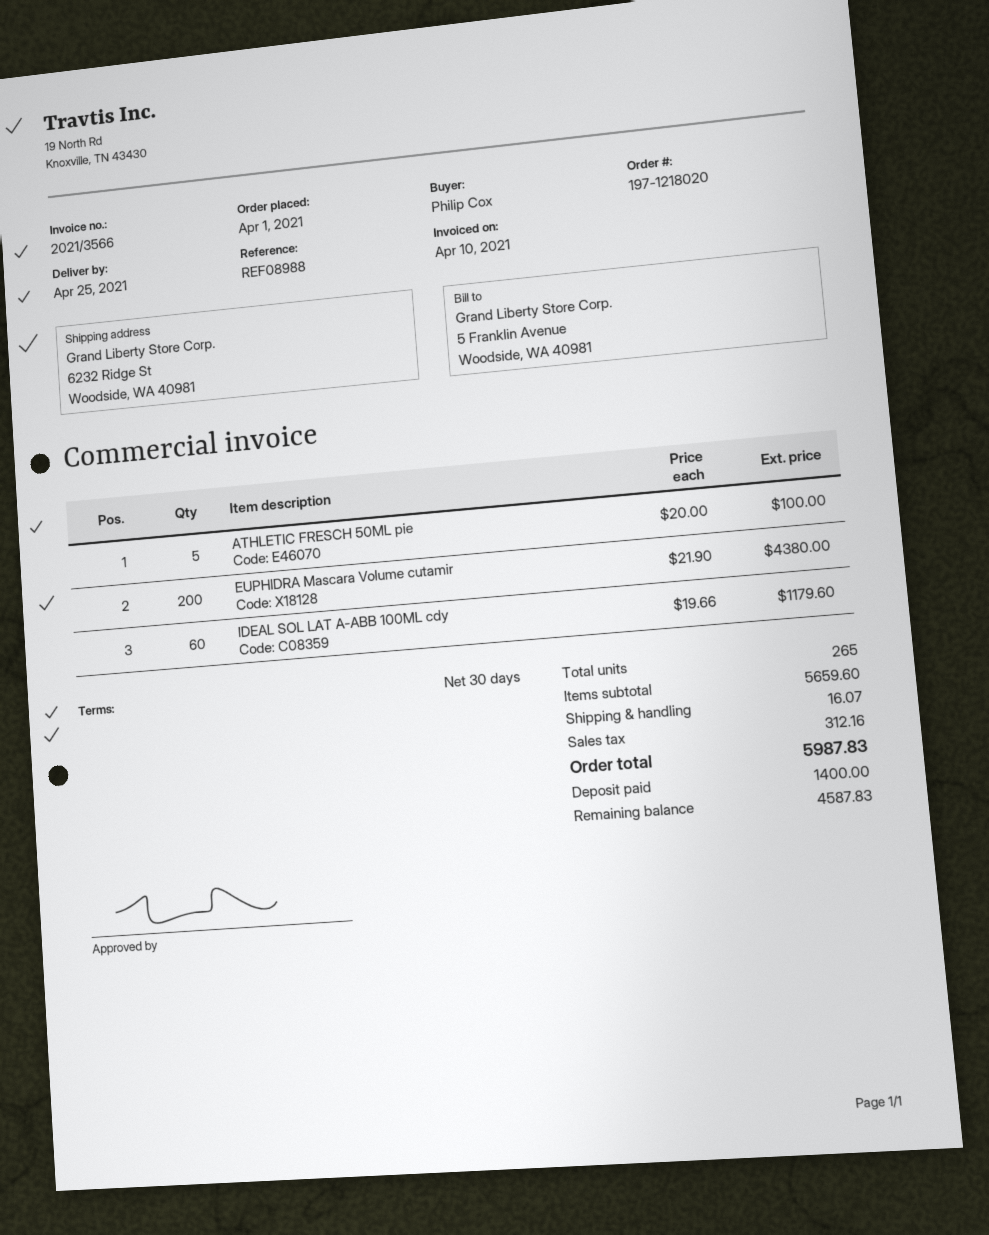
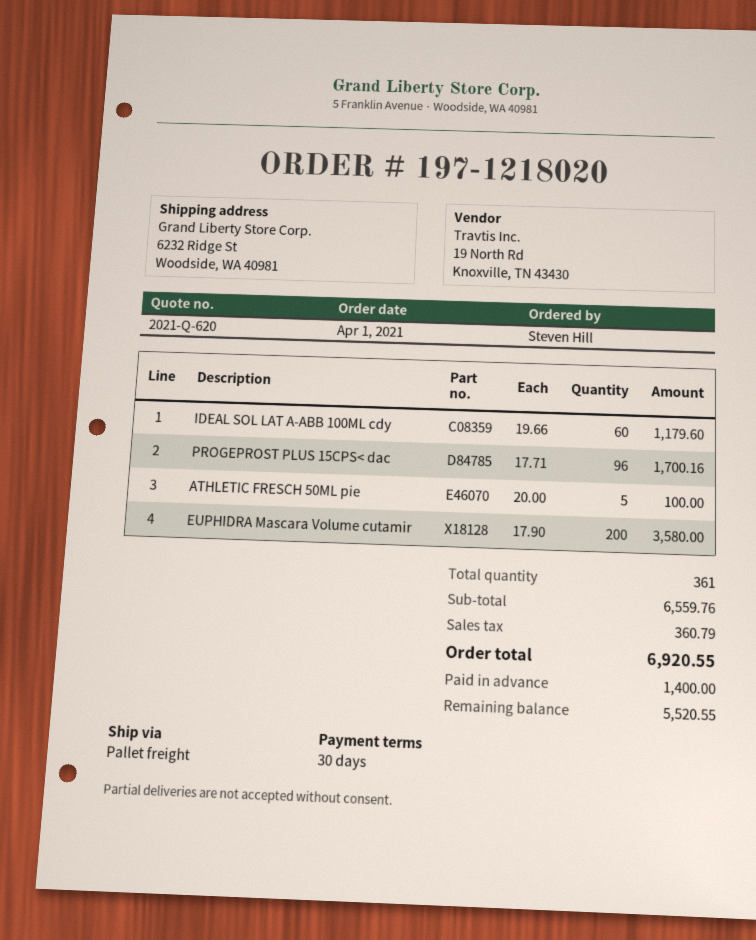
ordered by: Philip Cox -> Steven Hill
EUPHIDRA Mascara Volume cutamir: 200 x 21.90 = 4380.00 -> 200 x 17.90 = 3580.00
PROGEPROST PLUS 15CPS< dac: none -> 96 x 17.71 = 1700.16
total quantity: 265 -> 361
subtotal: 5659.60 -> 6559.76
shipping: 16.07 -> none
tax: 312.16 -> 360.79
total: 5987.83 -> 6920.55
balance: 4587.83 -> 5520.55

